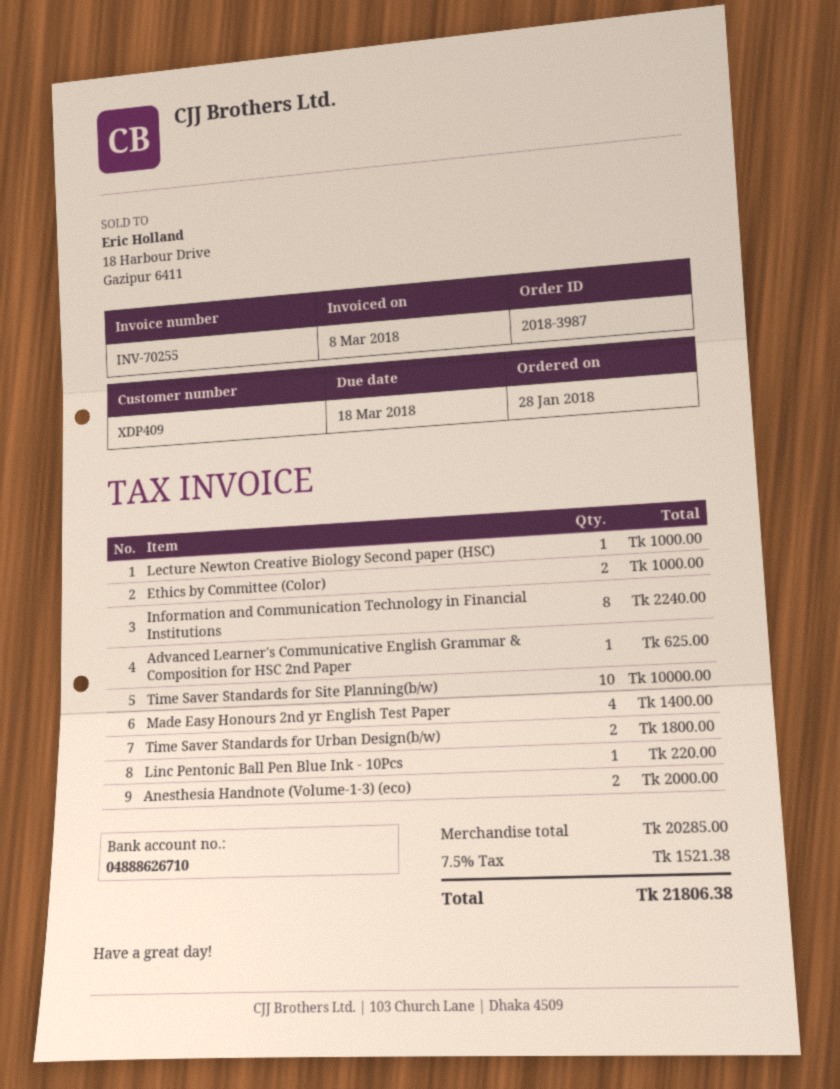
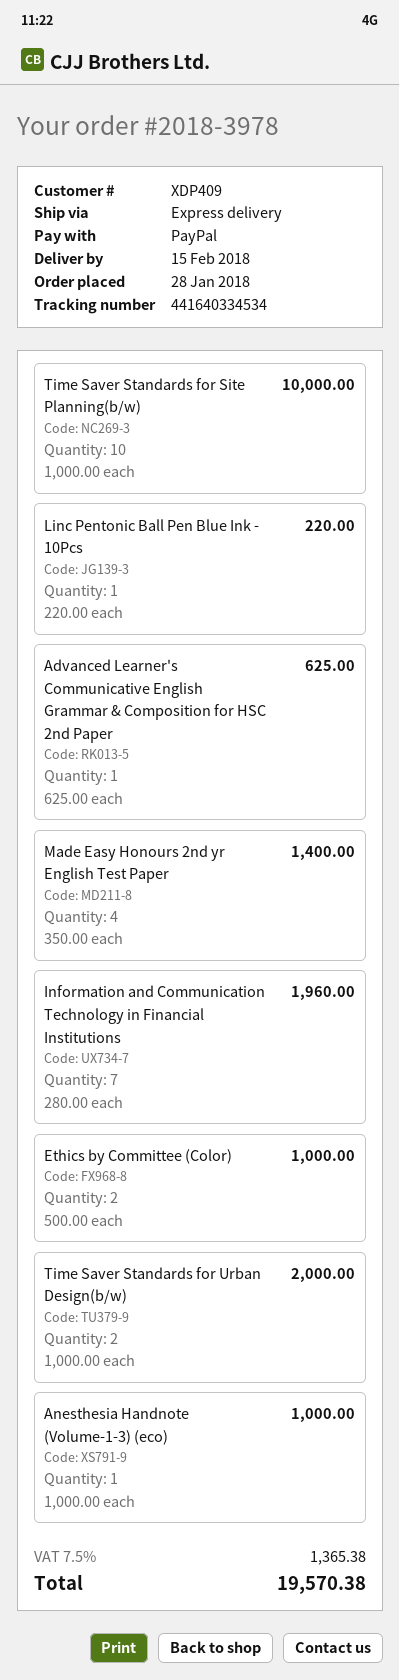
order number: 2018-3987 -> 2018-3978
Lecture Newton Creative Biology Second paper (HSC): 1 for 1000.00 -> none
Information and Communication Technology in Financial Institutions: 8 for 2240.00 -> 7 for 1960.00
Time Saver Standards for Urban Design(b/w): 2 for 1800.00 -> 2 for 2000.00
Anesthesia Handnote (Volume-1-3) (eco): 2 for 2000.00 -> 1 for 1000.00
tax: 7.5% = 1521.38 -> 7.5% = 1365.38
total: 21806.38 -> 19570.38

